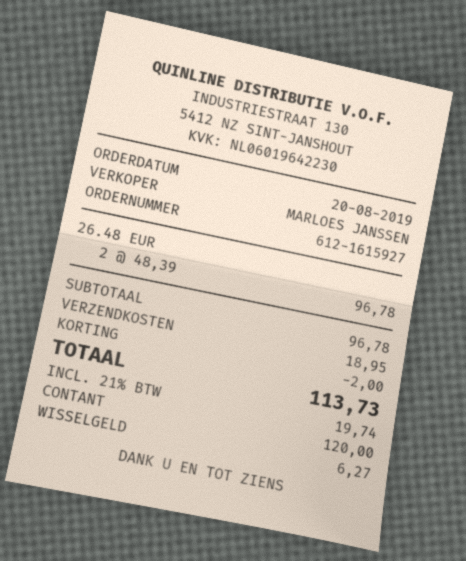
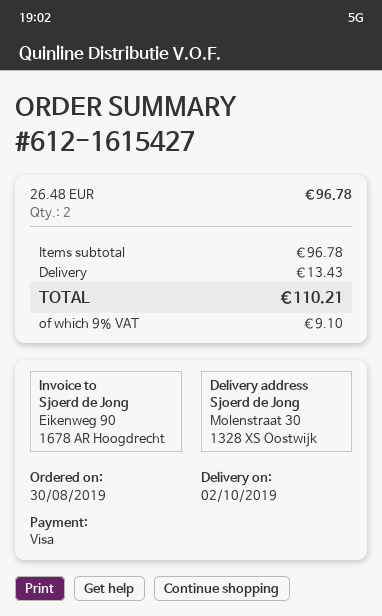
order number: 612-1615927 -> 612-1615427
order date: 2019-08-20 -> 2019-08-30
payment method: cash -> Visa
discount: 2.00 -> none
shipping: 18.95 -> 13.43
tax: 21% = 19.74 -> 9% = 9.10
total: 113.73 -> 110.21

